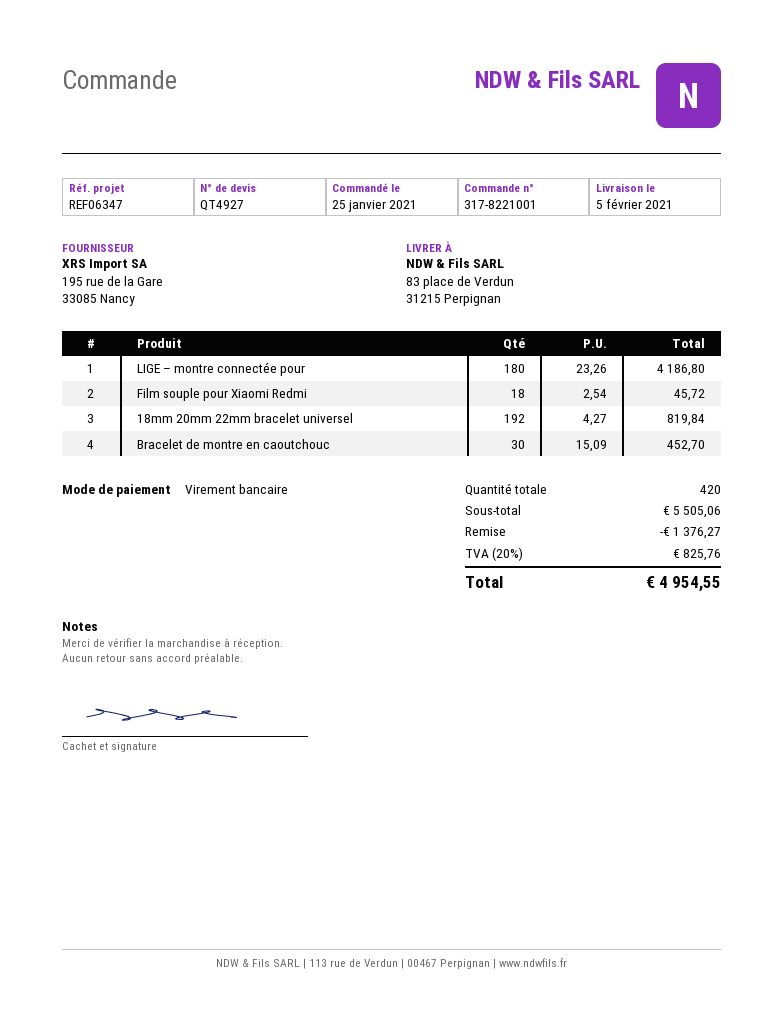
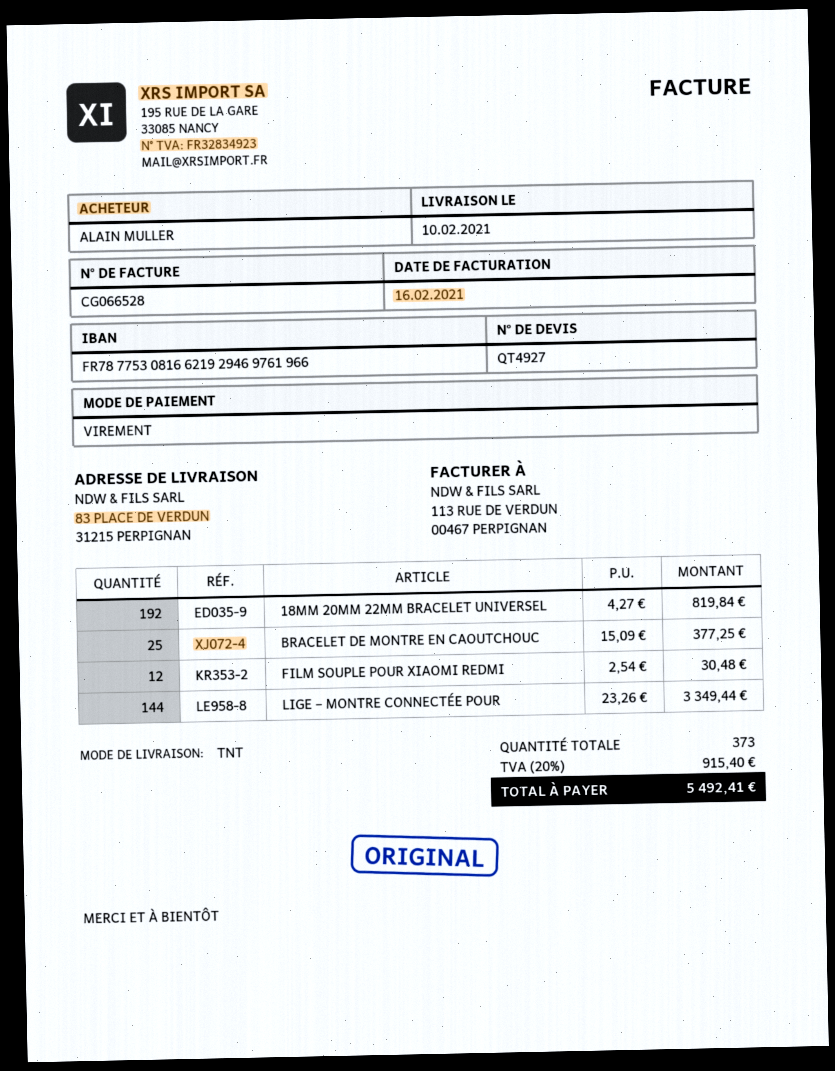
delivery date: 2021-02-05 -> 2021-02-10
LIGE – montre connectée pour: 180 x 23.26 = 4186.80 -> 144 x 23.26 = 3349.44
Film souple pour Xiaomi Redmi: 18 x 2.54 = 45.72 -> 12 x 2.54 = 30.48
Bracelet de montre en caoutchouc: 30 x 15.09 = 452.70 -> 25 x 15.09 = 377.25
total quantity: 420 -> 373
discount: 1376.27 -> none
tax: 20% = 825.76 -> 20% = 915.40
total: 4954.55 -> 5492.41

